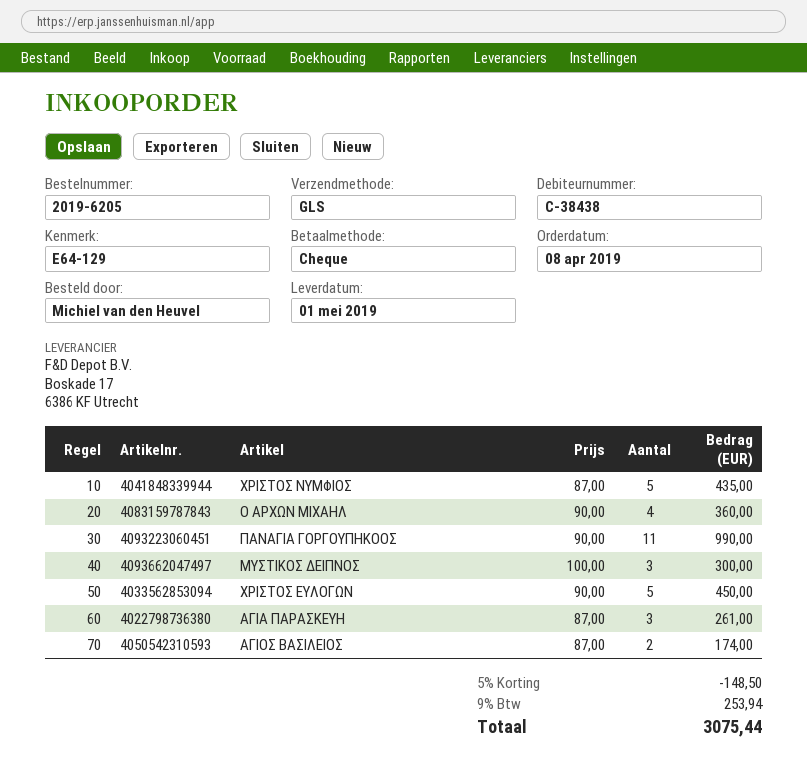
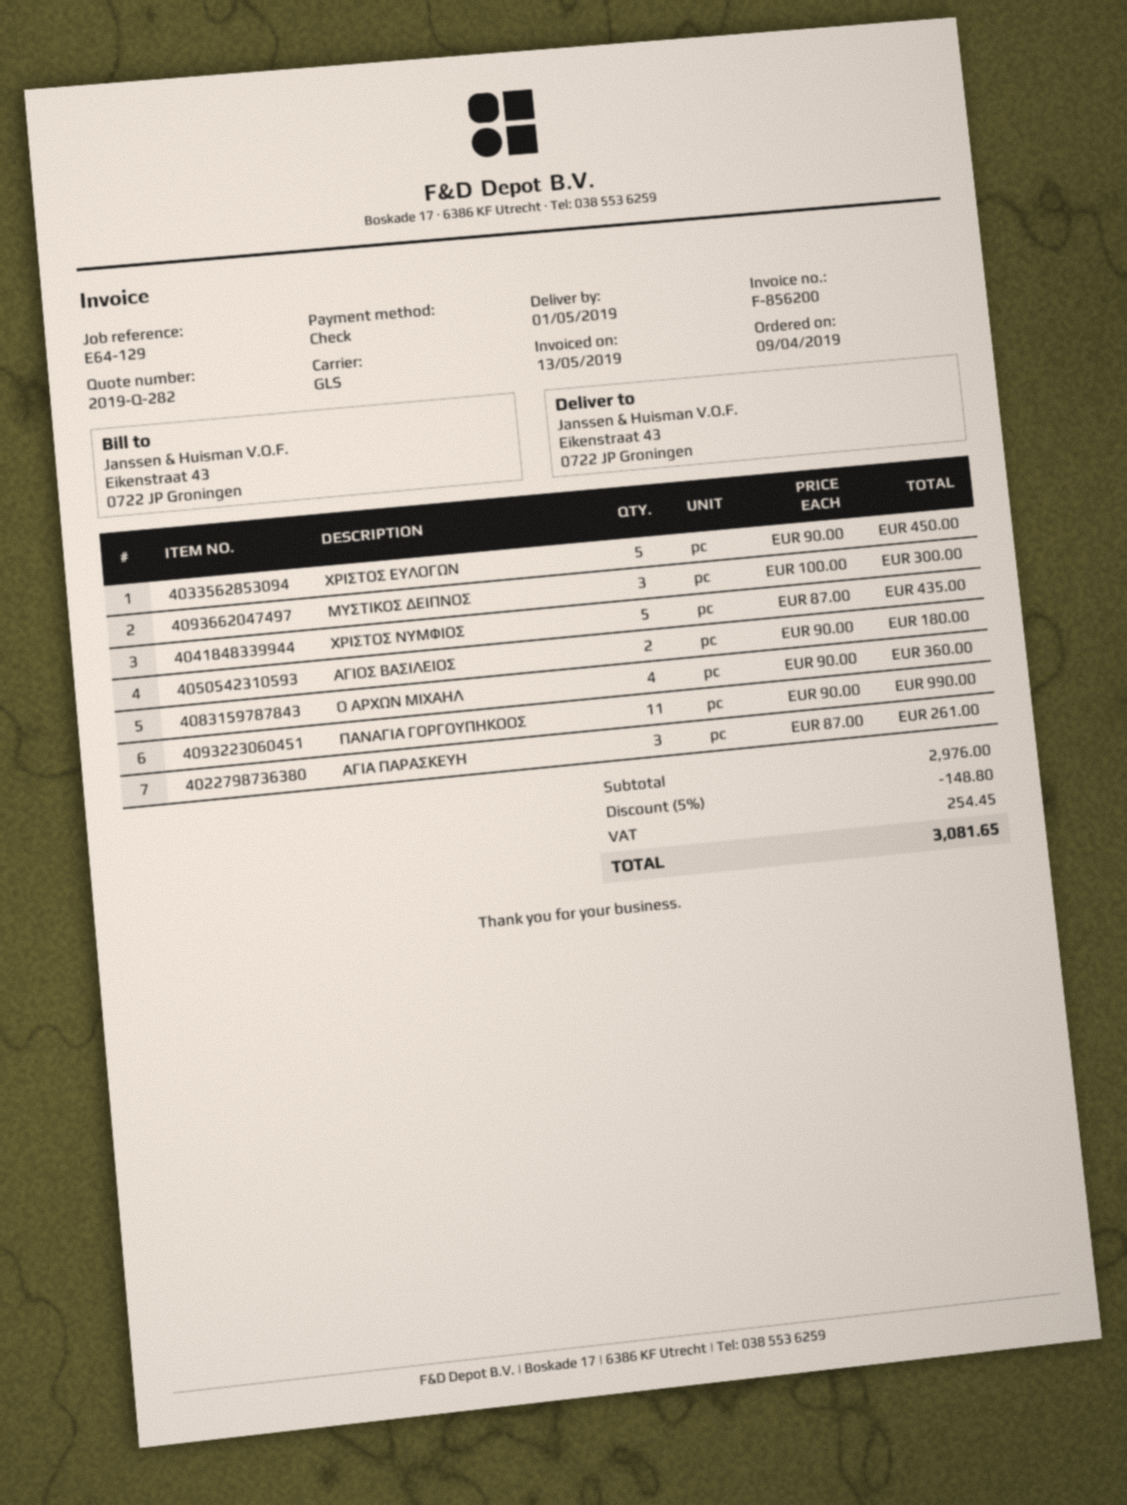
order date: 2019-04-08 -> 2019-04-09
ΑΓΙΟΣ ΒΑΣΙΛΕΙΟΣ: 2 x 87.00 = 174.00 -> 2 x 90.00 = 180.00
discount: 5% = 148.50 -> 5% = 148.80
tax: 253.94 -> 254.45
total: 3075.44 -> 3081.65

